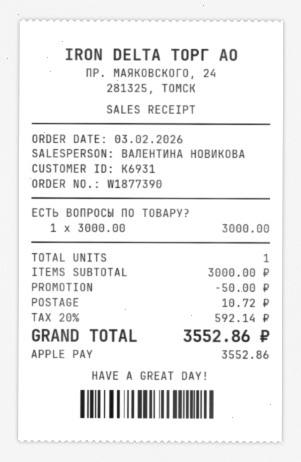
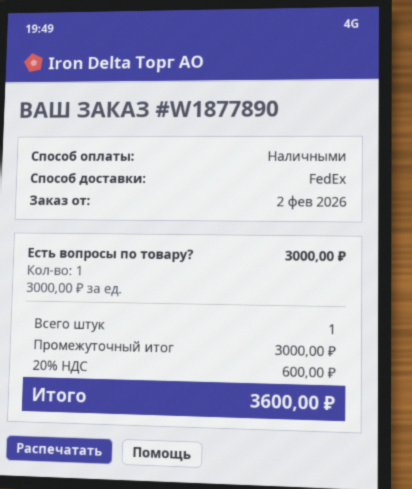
order number: W1877390 -> W1877890
order date: 2026-02-03 -> 2026-02-02
payment method: Apple Pay -> cash
discount: 50.00 -> none
shipping: 10.72 -> none
tax: 20% = 592.14 -> 20% = 600.00
total: 3552.86 -> 3600.00

